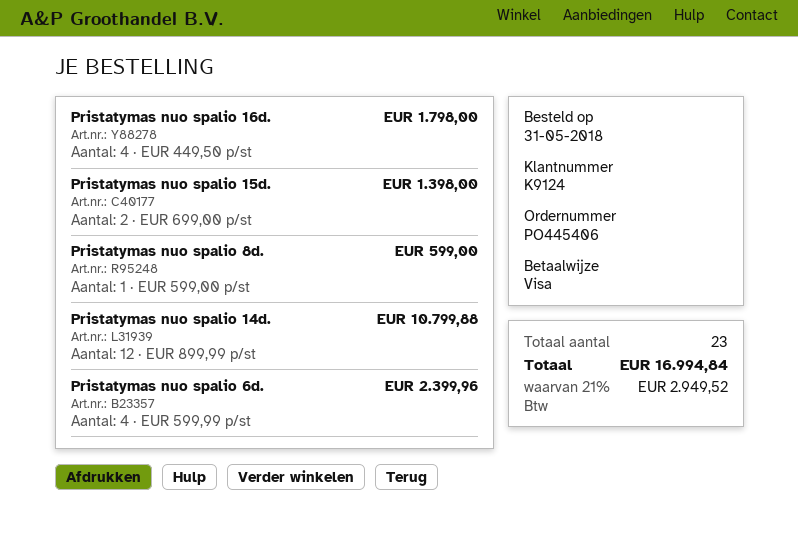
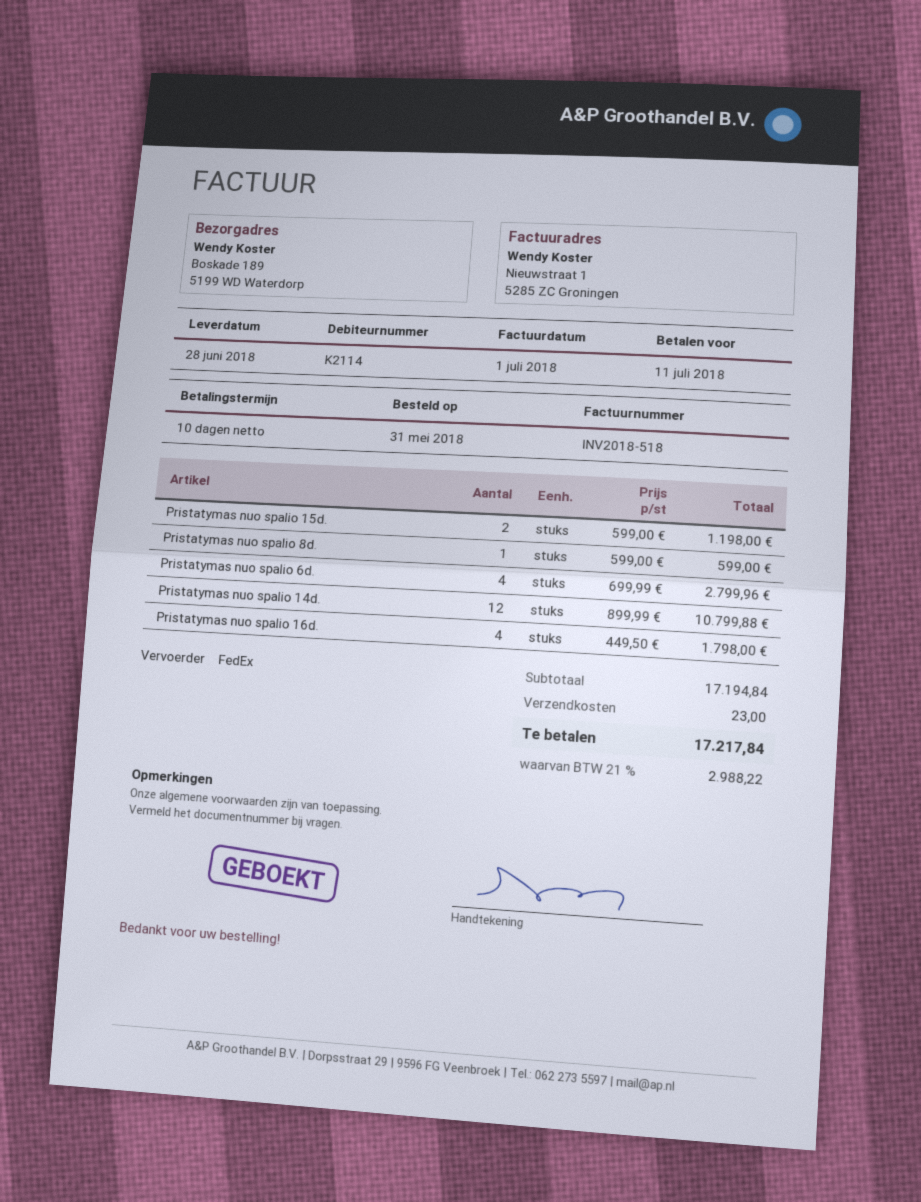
customer number: K9124 -> K2114
Pristatymas nuo spalio 15d.: 2 x 699.00 = 1398.00 -> 2 x 599.00 = 1198.00
Pristatymas nuo spalio 6d.: 4 x 599.99 = 2399.96 -> 4 x 699.99 = 2799.96
shipping: none -> 23.00
tax: 21% = 2949.52 -> 21% = 2988.22
total: 16994.84 -> 17217.84

